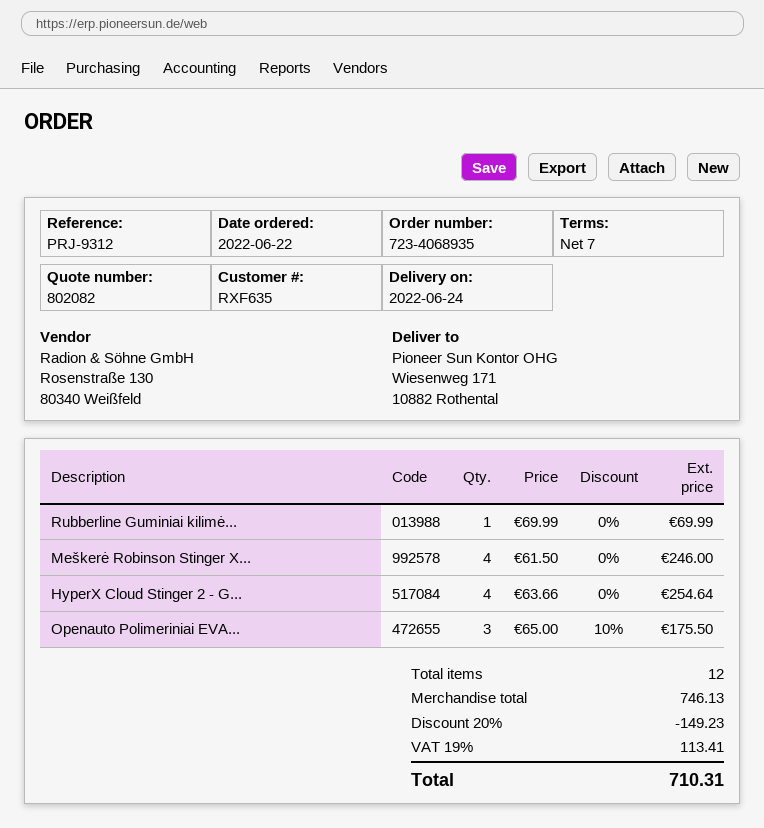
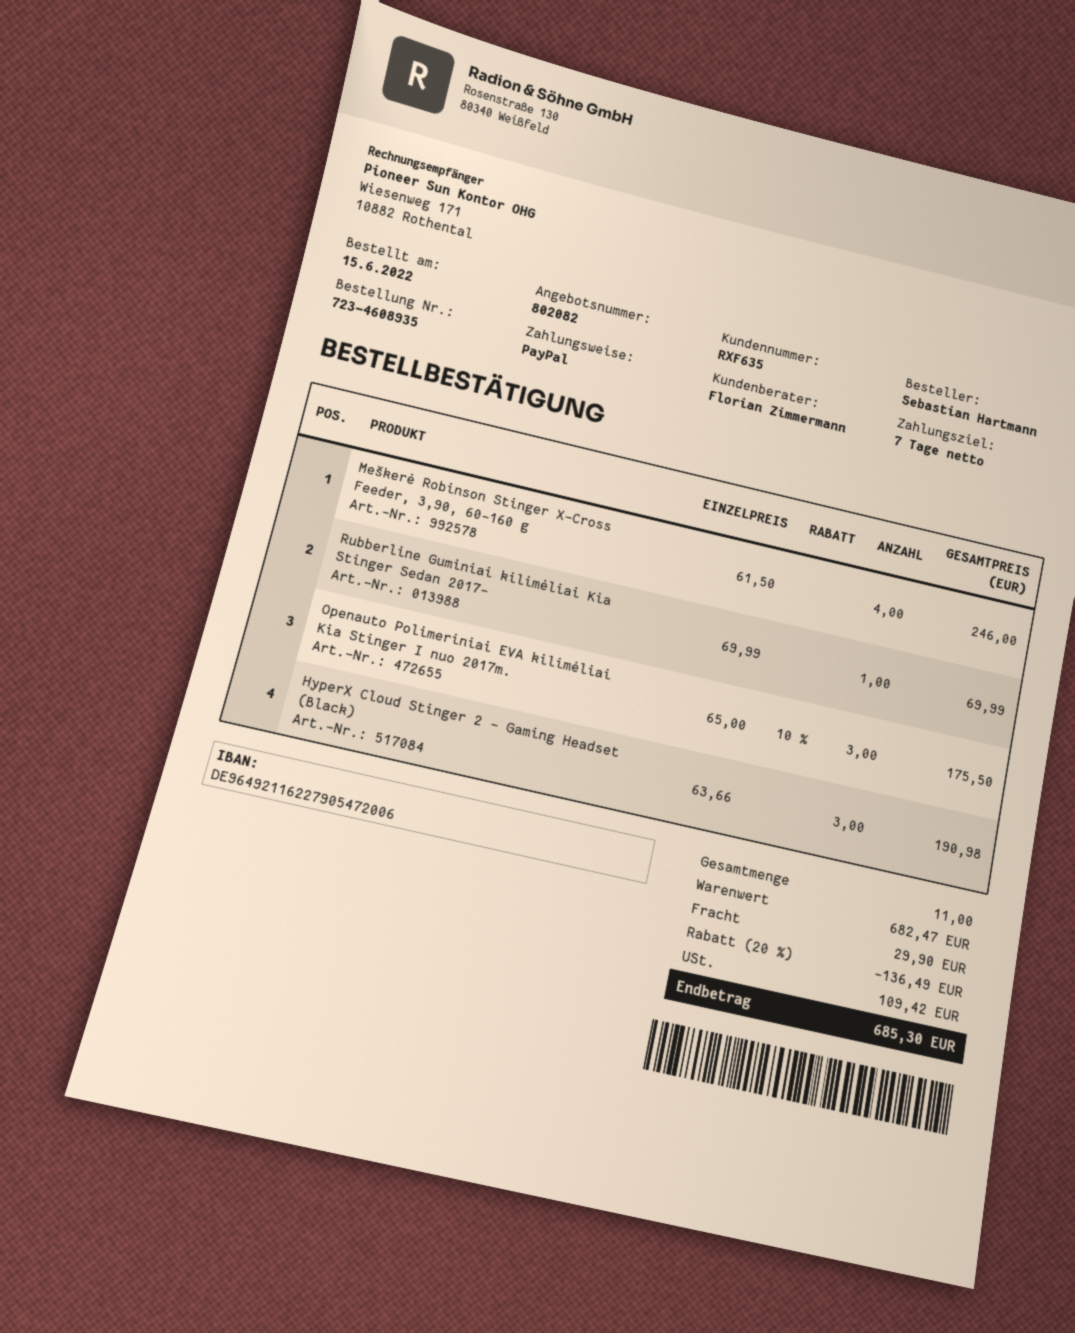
order number: 723-4068935 -> 723-4608935
order date: 2022-06-22 -> 2022-06-15
HyperX Cloud Stinger 2 - G...: 4 x 63.66 = 254.64 -> 3 x 63.66 = 190.98
total quantity: 12 -> 11
subtotal: 746.13 -> 682.47
discount: 20% = 149.23 -> 20% = 136.49
shipping: none -> 29.90
tax: 113.41 -> 109.42
total: 710.31 -> 685.30

